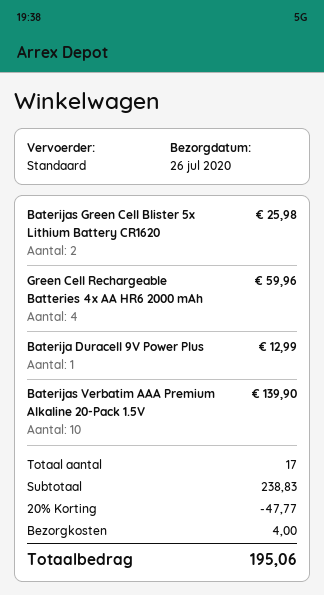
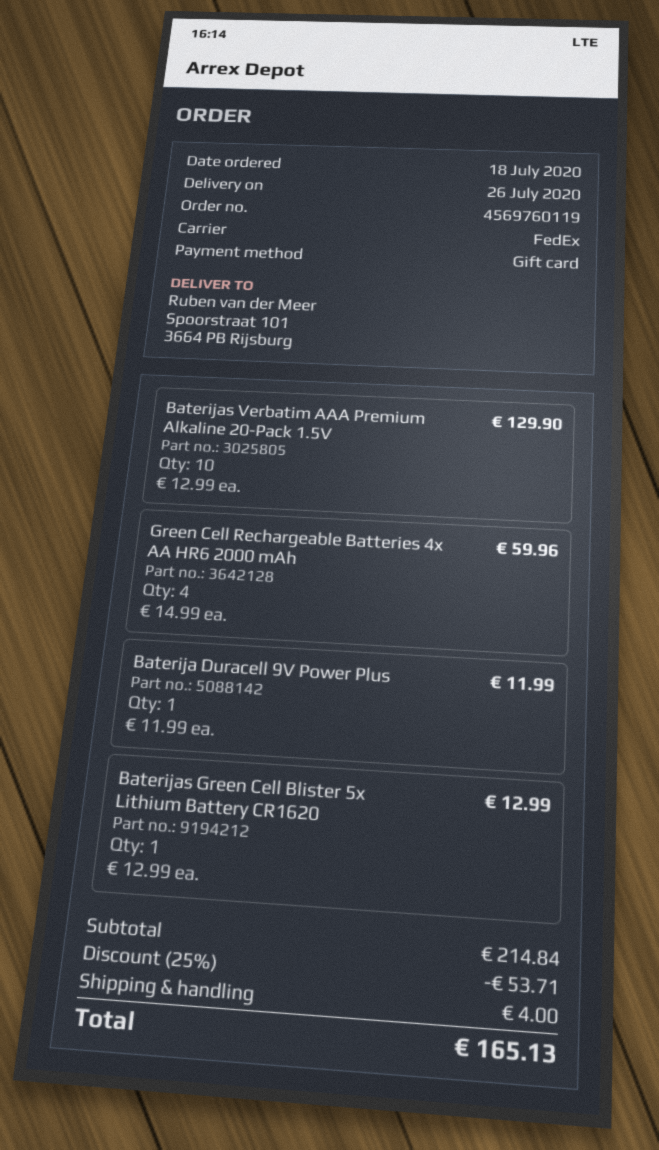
shipping method: standard -> FedEx
Baterijas Green Cell Blister 5x Lithium Battery CR1620: 2 for 25.98 -> 1 for 12.99
Baterija Duracell 9V Power Plus: 1 for 12.99 -> 1 for 11.99
Baterijas Verbatim AAA Premium Alkaline 20-Pack 1.5V: 10 for 139.90 -> 10 for 129.90
subtotal: 238.83 -> 214.84
discount: 20% = 47.77 -> 25% = 53.71
total: 195.06 -> 165.13

